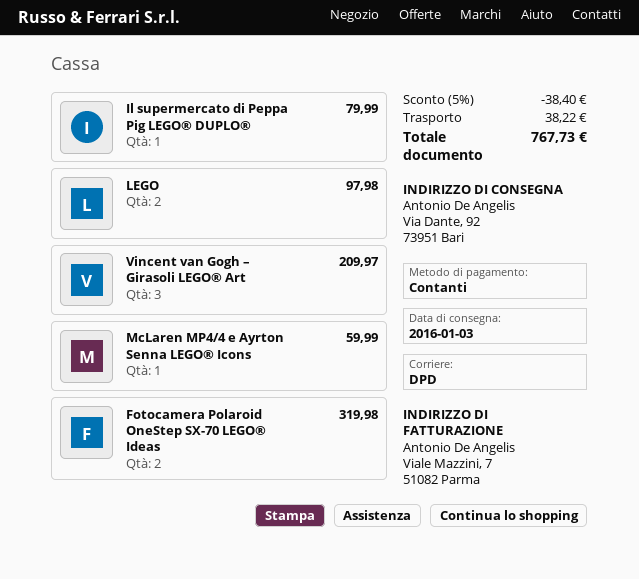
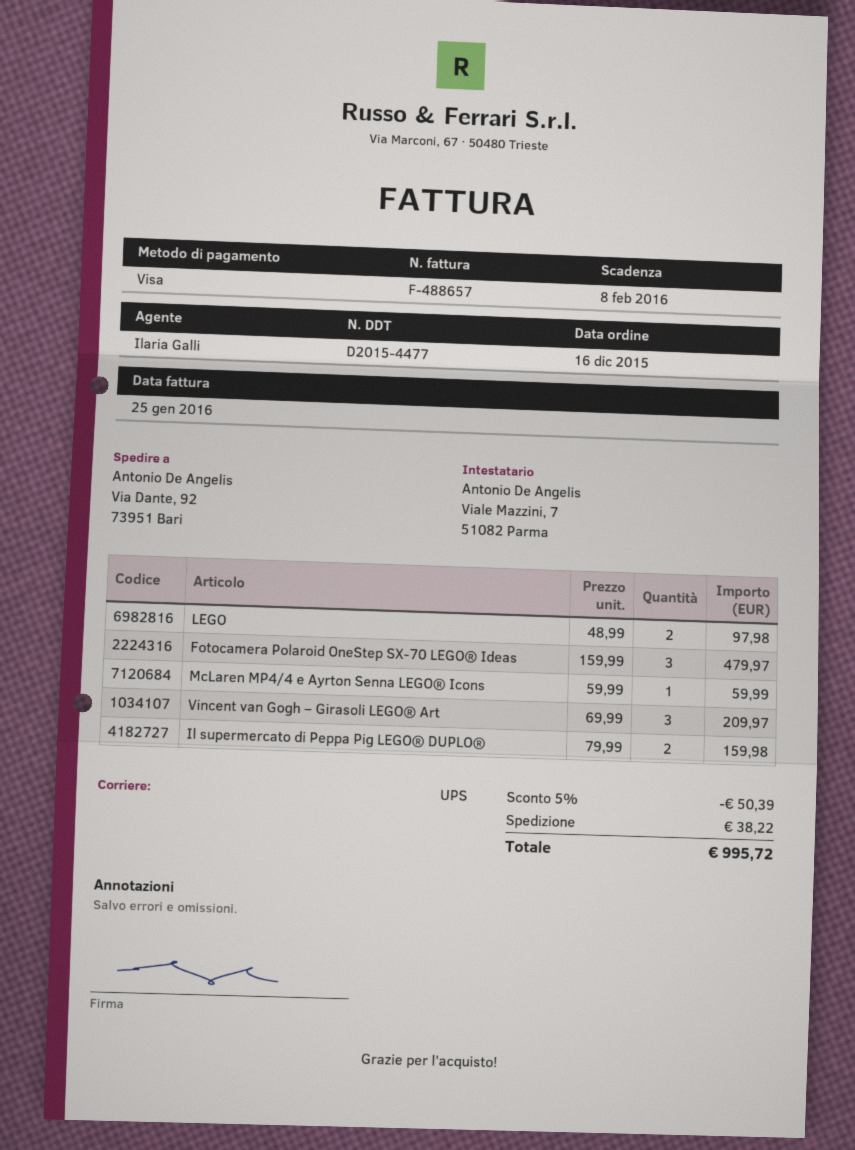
payment method: cash -> Visa
shipping method: DPD -> UPS
Il supermercato di Peppa Pig LEGO® DUPLO®: 1 for 79.99 -> 2 for 159.98
Fotocamera Polaroid OneStep SX-70 LEGO® Ideas: 2 for 319.98 -> 3 for 479.97
discount: 5% = 38.40 -> 5% = 50.39
total: 767.73 -> 995.72

